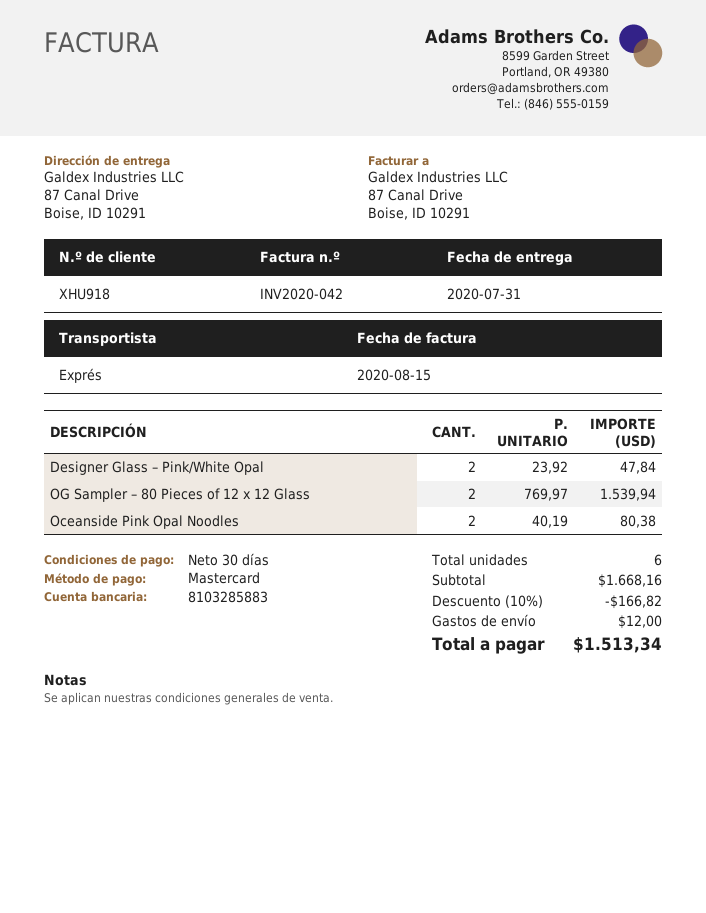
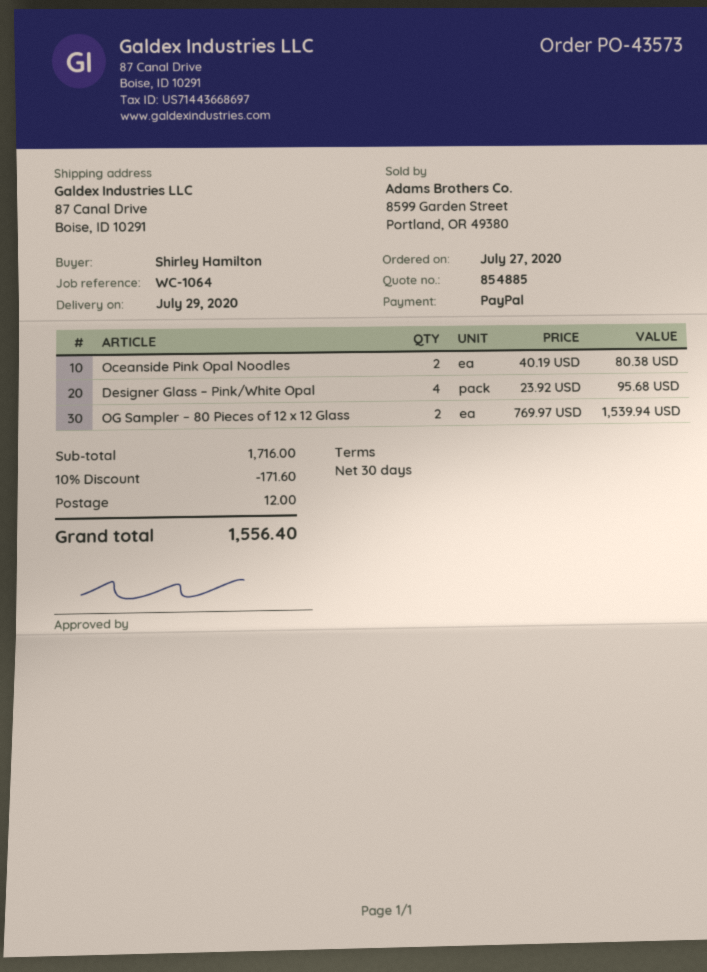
delivery date: 2020-07-31 -> 2020-07-29
payment method: Mastercard -> PayPal
Designer Glass – Pink/White Opal: 2 x 23.92 = 47.84 -> 4 x 23.92 = 95.68
subtotal: 1668.16 -> 1716.00
discount: 10% = 166.82 -> 10% = 171.60
total: 1513.34 -> 1556.40

